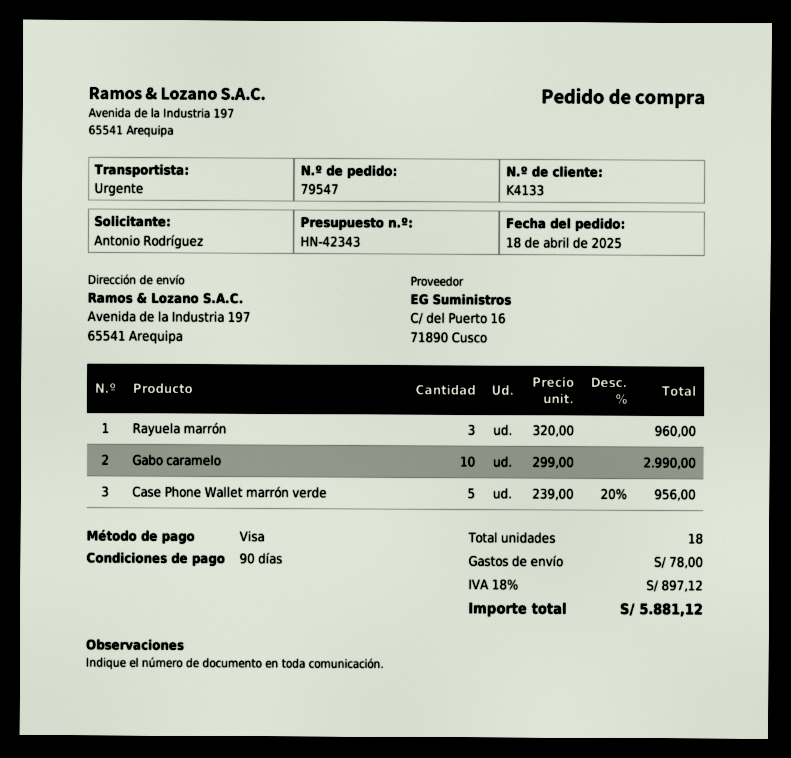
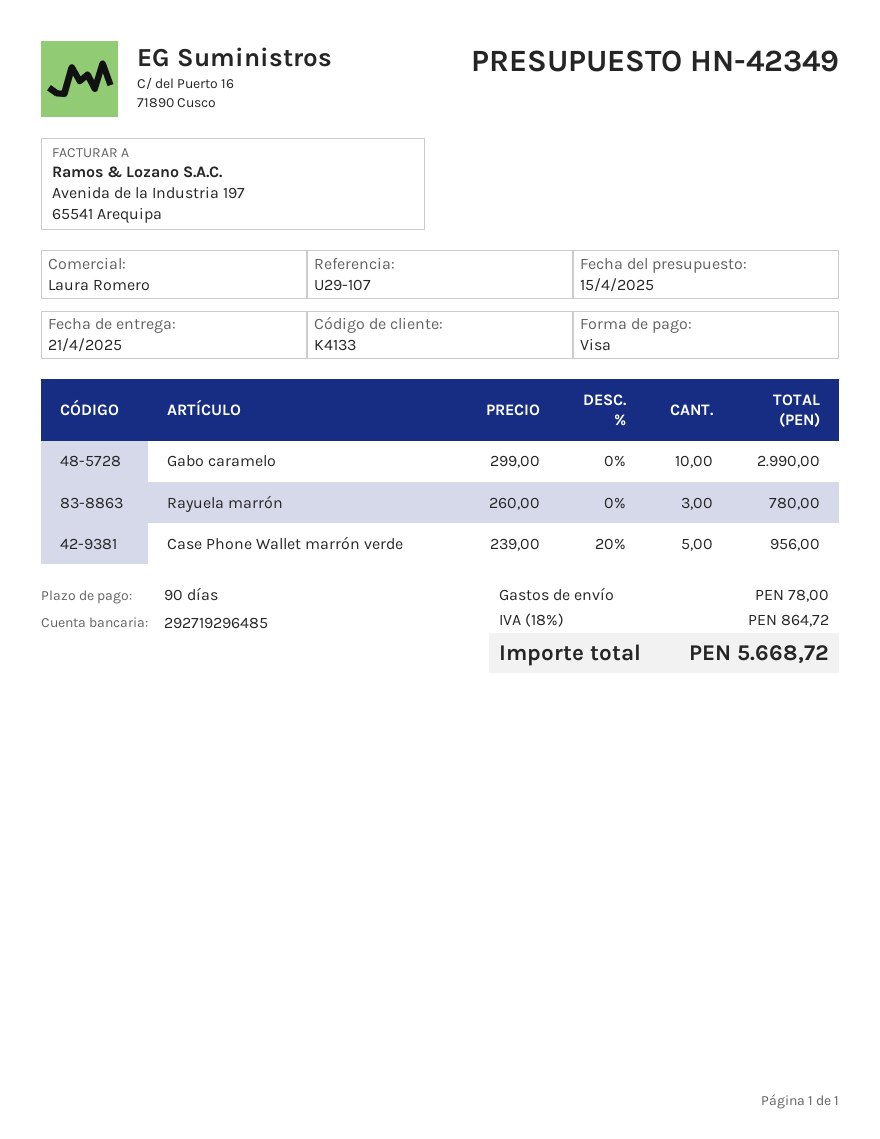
quote number: HN-42343 -> HN-42349
Rayuela marrón: 3 x 320.00 = 960.00 -> 3 x 260.00 = 780.00
tax: 18% = 897.12 -> 18% = 864.72
total: 5881.12 -> 5668.72

